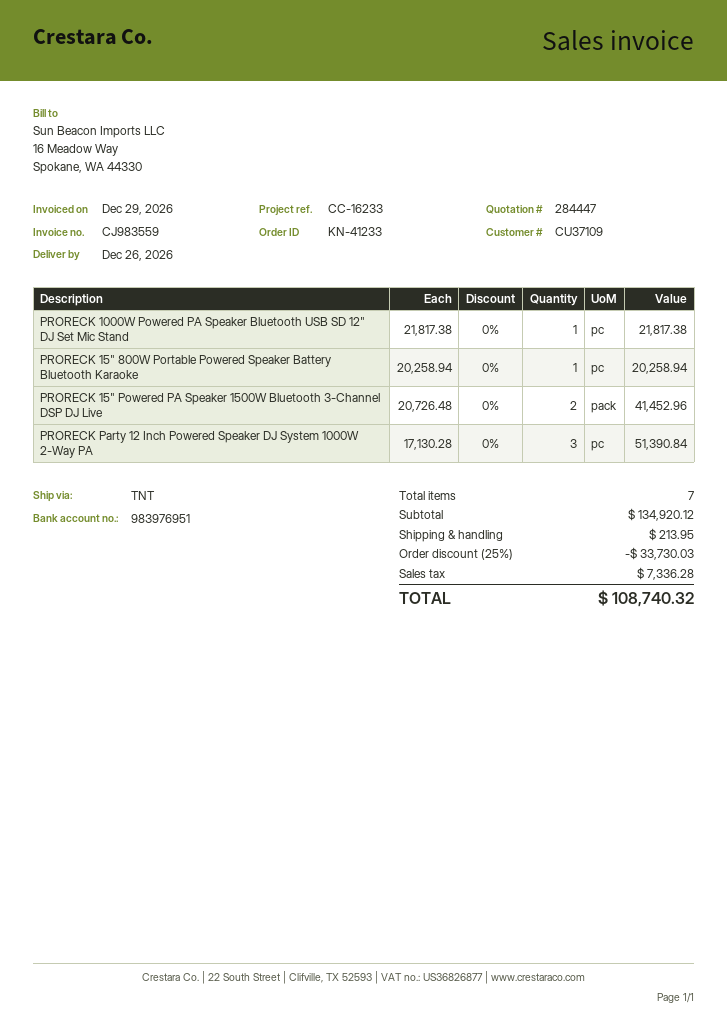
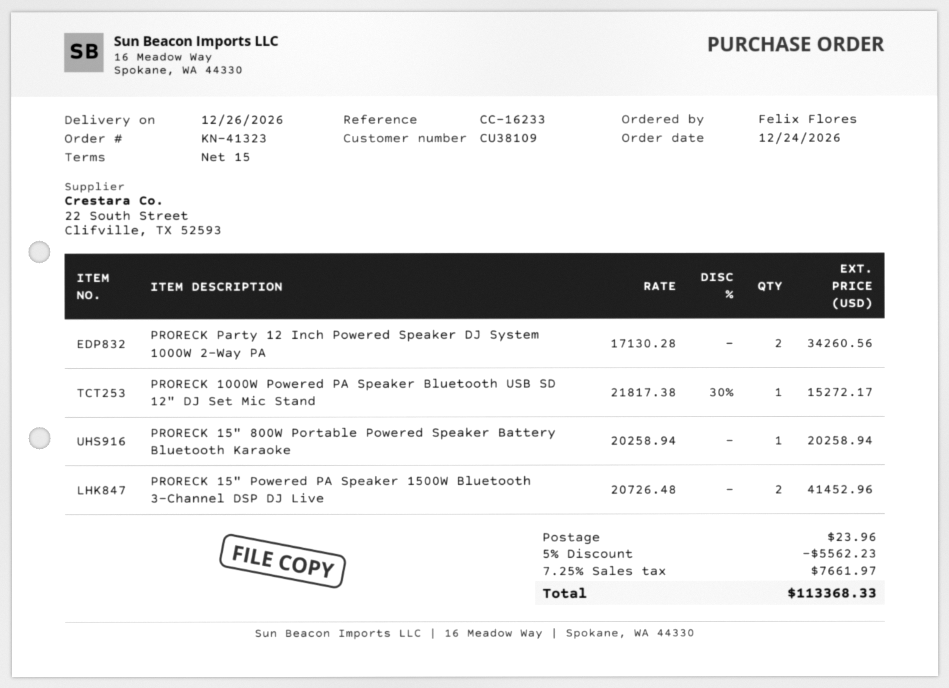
order number: KN-41233 -> KN-41323
customer number: CU37109 -> CU38109
PRORECK 1000W Powered PA Speaker Bluetooth USB SD 12" DJ Set Mic Stand: 1 x 21817.38 = 21817.38 -> 1 x 21817.38 - 30% = 15272.17
PRORECK Party 12 Inch Powered Speaker DJ System 1000W 2-Way PA: 3 x 17130.28 = 51390.84 -> 2 x 17130.28 = 34260.56
discount: 25% = 33730.03 -> 5% = 5562.23
shipping: 213.95 -> 23.96
tax: 7336.28 -> 7661.97
total: 108740.32 -> 113368.33

